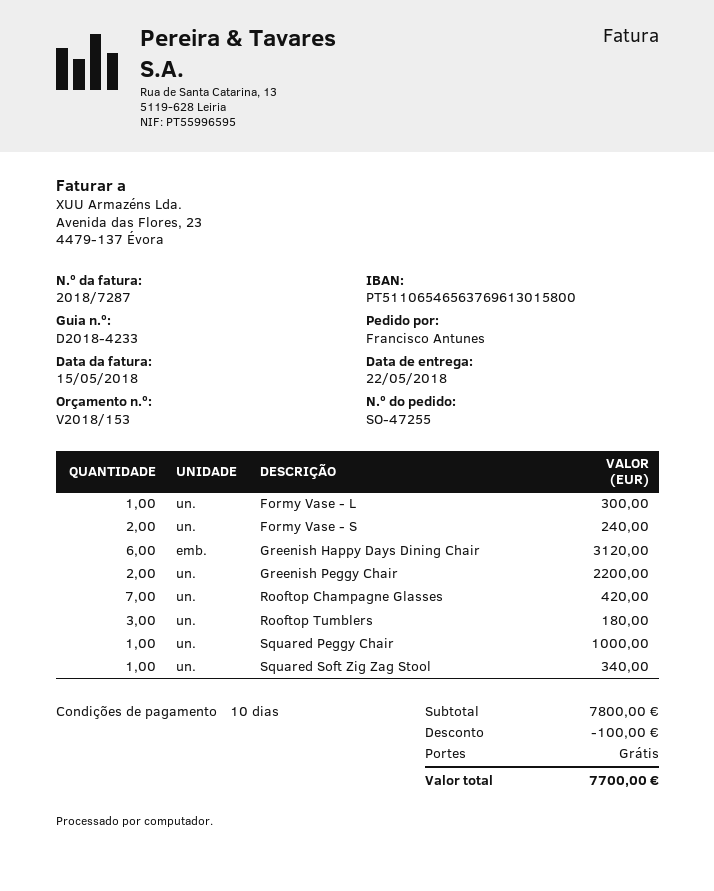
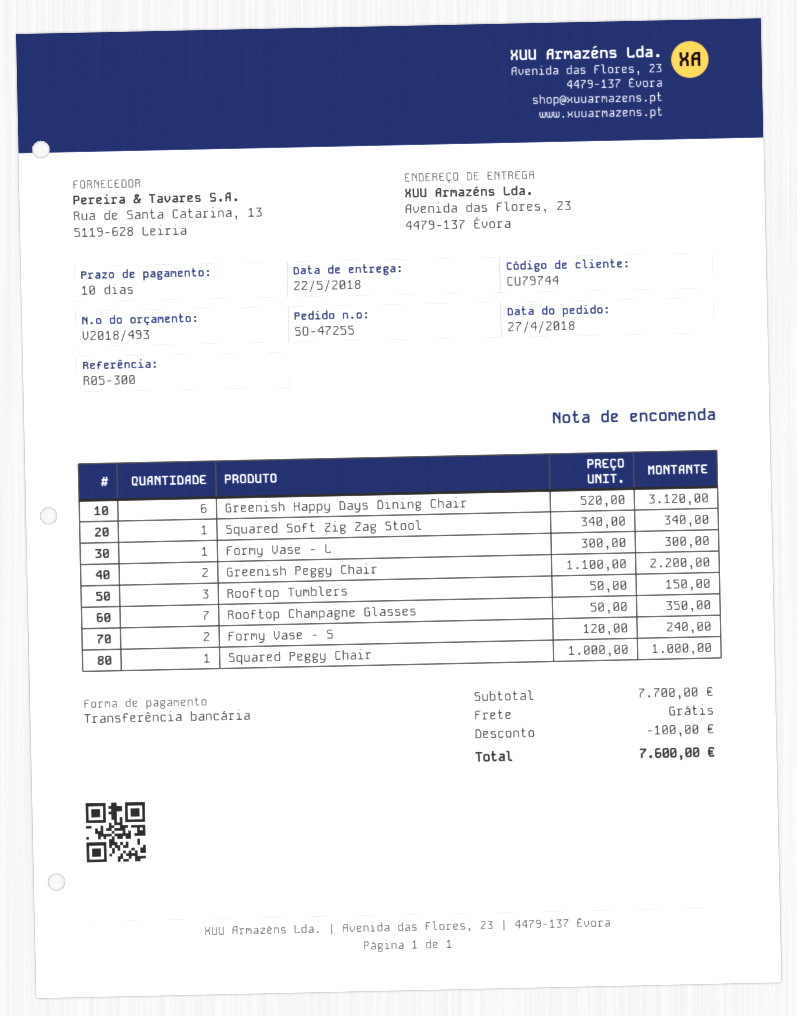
quote number: V2018/153 -> V2018/493
Rooftop Champagne Glasses: 7 for 420.00 -> 7 for 350.00
Rooftop Tumblers: 3 for 180.00 -> 3 for 150.00
subtotal: 7800.00 -> 7700.00
total: 7700.00 -> 7600.00

